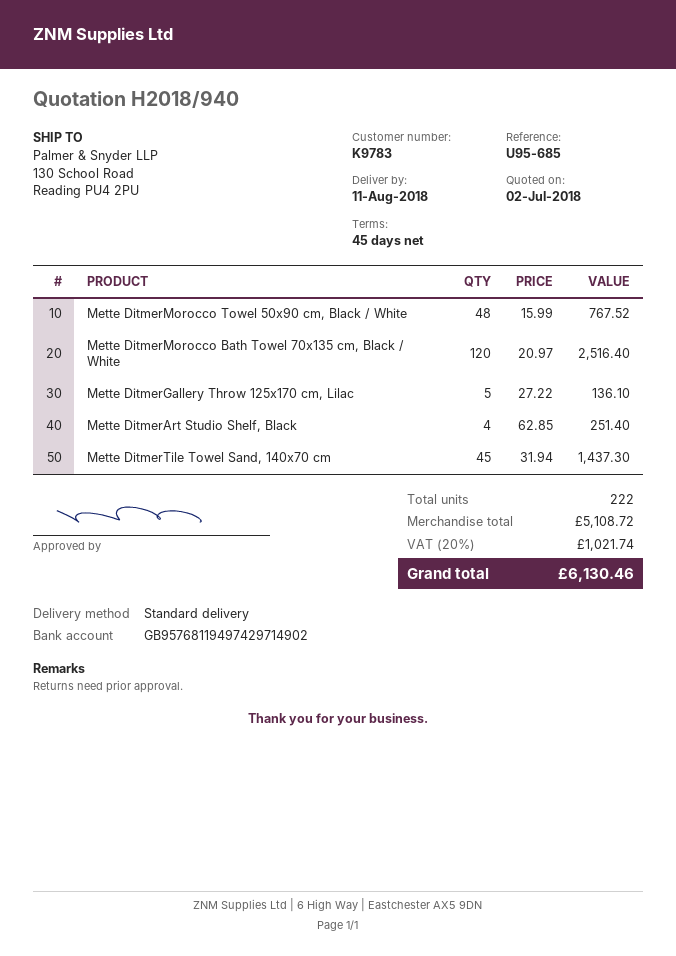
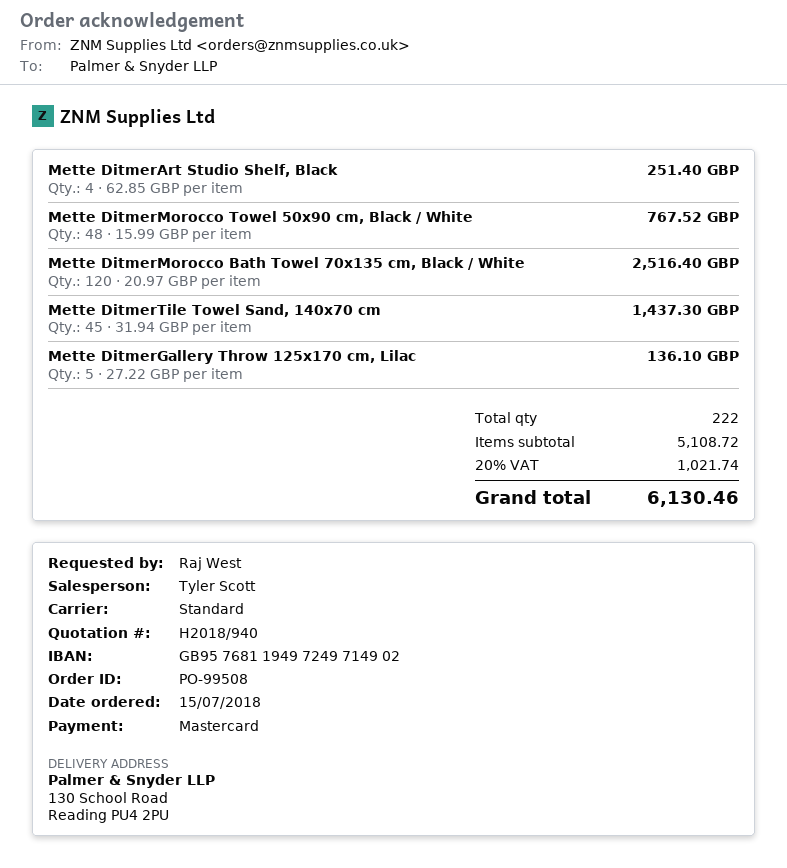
bank account: GB95768119497429714902 -> GB95768119497249714902

